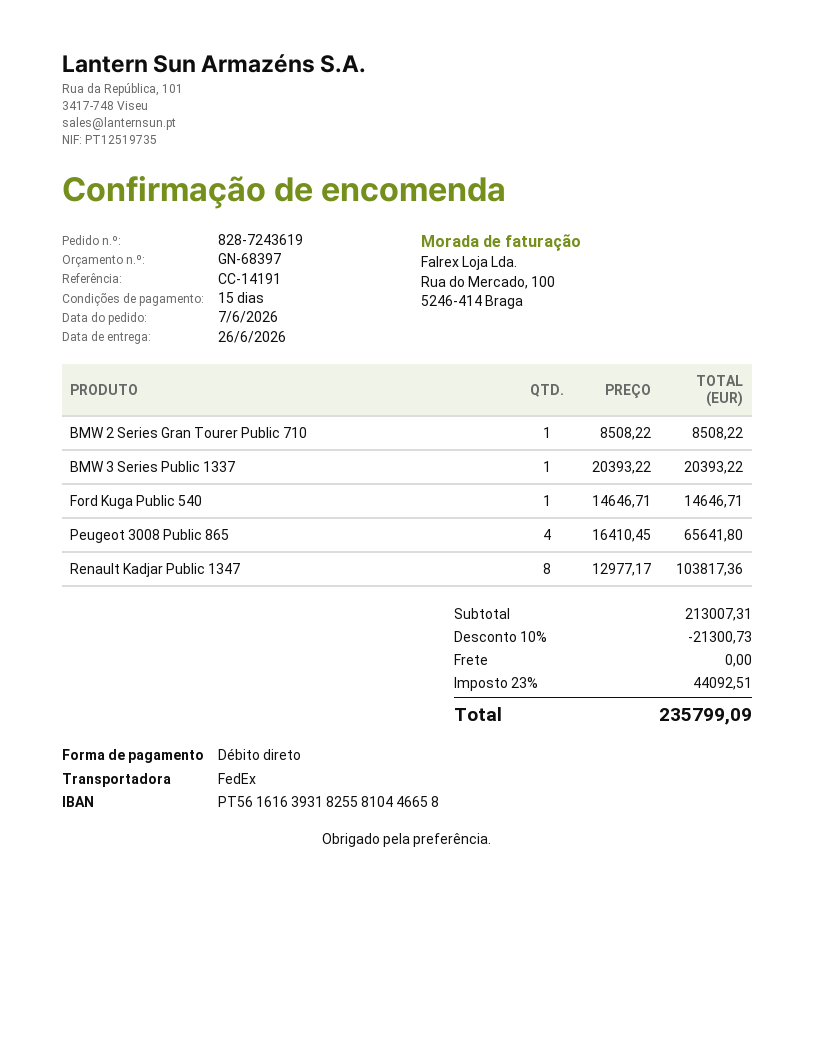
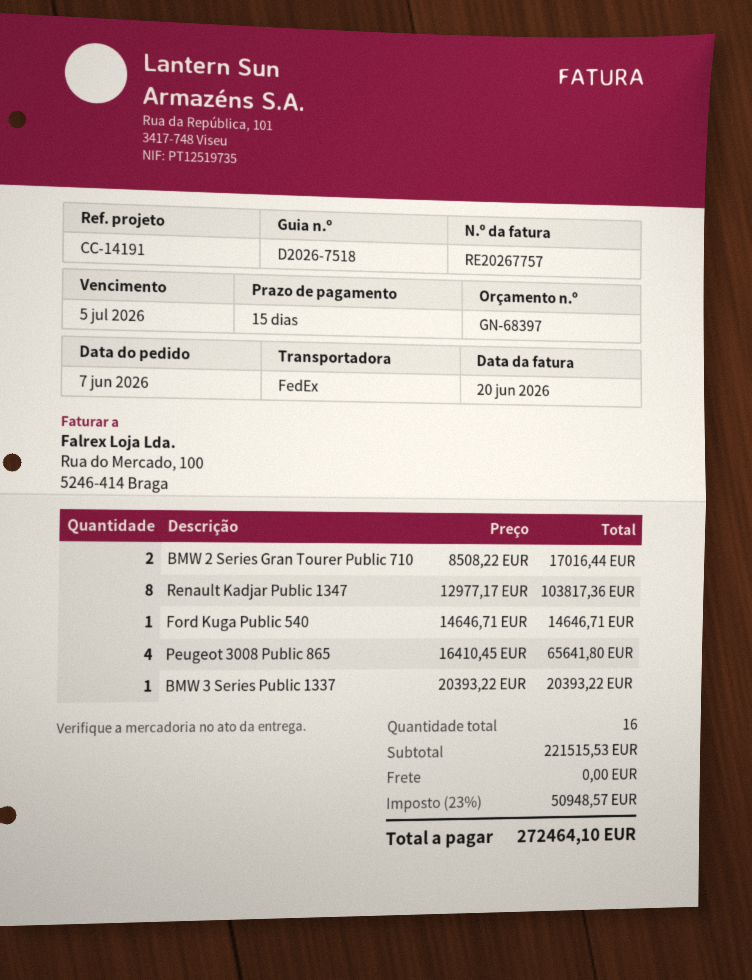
BMW 2 Series Gran Tourer Public 710: 1 x 8508.22 = 8508.22 -> 2 x 8508.22 = 17016.44
subtotal: 213007.31 -> 221515.53
discount: 10% = 21300.73 -> none
tax: 23% = 44092.51 -> 23% = 50948.57
total: 235799.09 -> 272464.10

